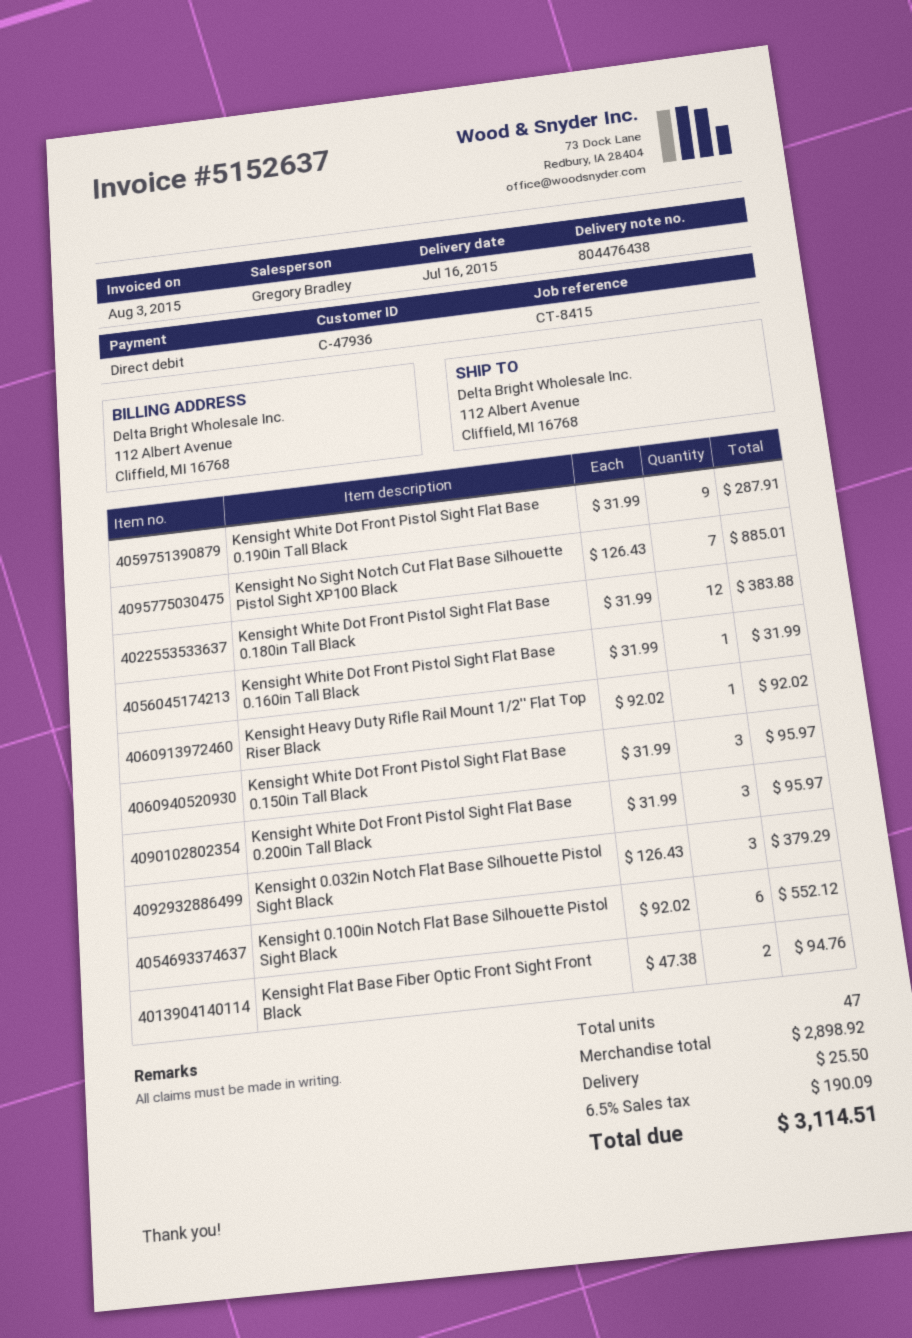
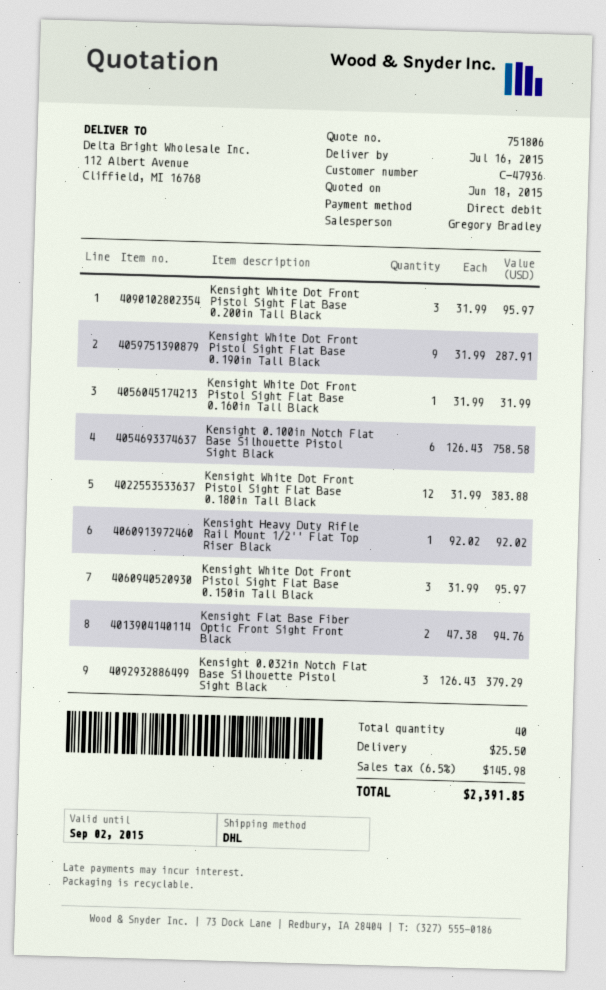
Kensight No Sight Notch Cut Flat Base Silhouette Pistol Sight XP100 Black: 7 x 126.43 = 885.01 -> none
Kensight 0.100in Notch Flat Base Silhouette Pistol Sight Black: 6 x 92.02 = 552.12 -> 6 x 126.43 = 758.58
total quantity: 47 -> 40
tax: 6.5% = 190.09 -> 6.5% = 145.98
total: 3114.51 -> 2391.85

